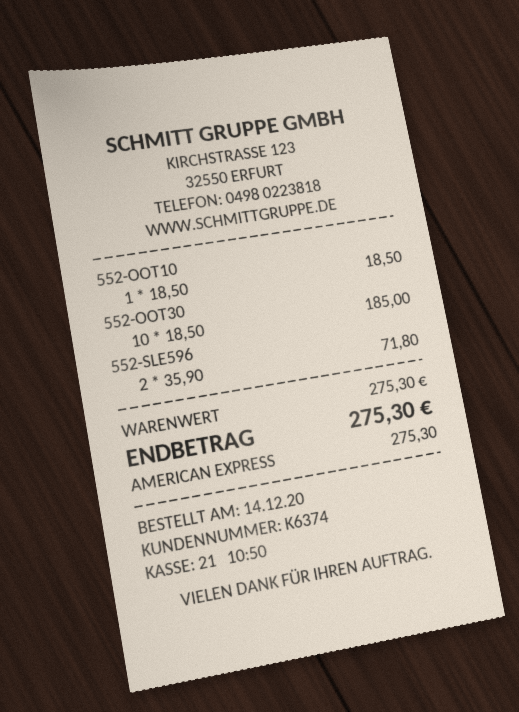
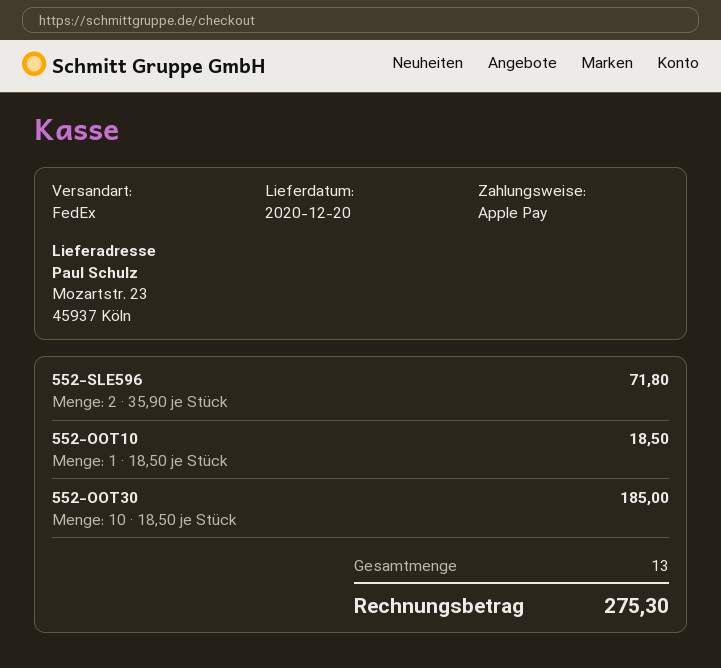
payment method: American Express -> Apple Pay

